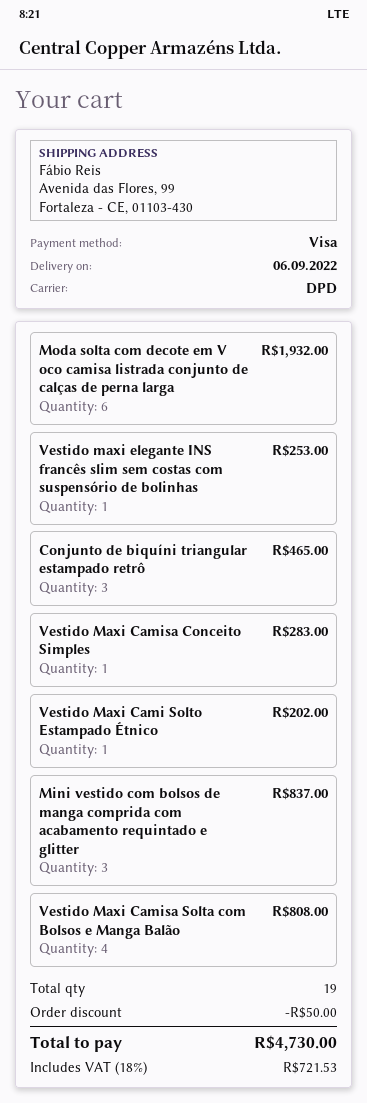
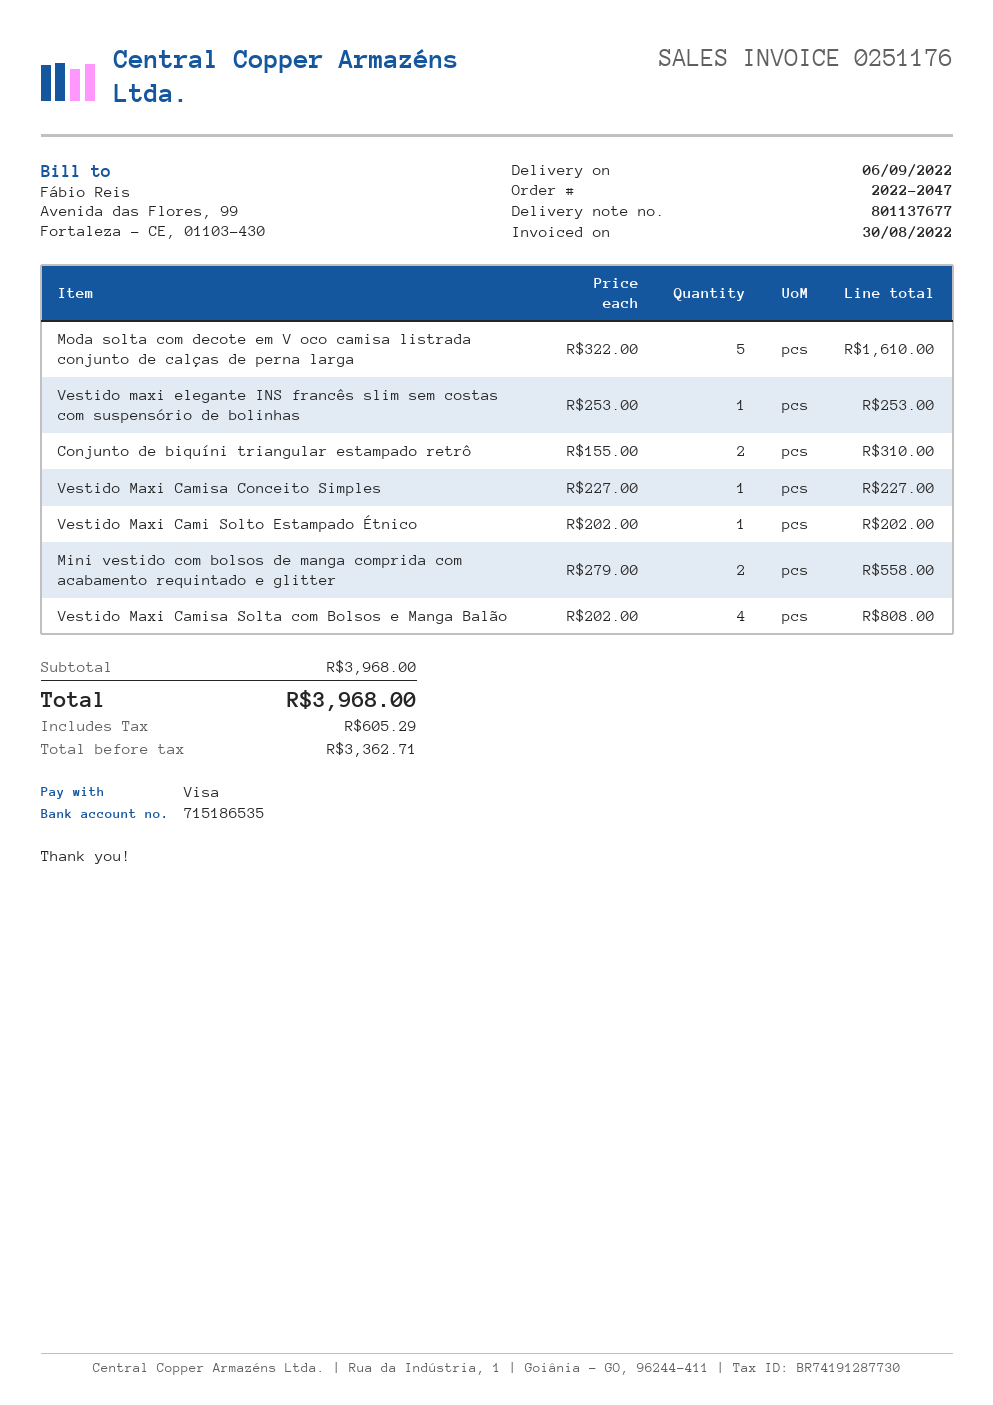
Moda solta com decote em V oco camisa listrada conjunto de calças de perna larga: 6 for 1932.00 -> 5 for 1610.00
Conjunto de biquíni triangular estampado retrô: 3 for 465.00 -> 2 for 310.00
Vestido Maxi Camisa Conceito Simples: 1 for 283.00 -> 1 for 227.00
Mini vestido com bolsos de manga comprida com acabamento requintado e glitter: 3 for 837.00 -> 2 for 558.00
discount: 50.00 -> none
tax: 721.53 -> 605.29
total: 4730.00 -> 3968.00

